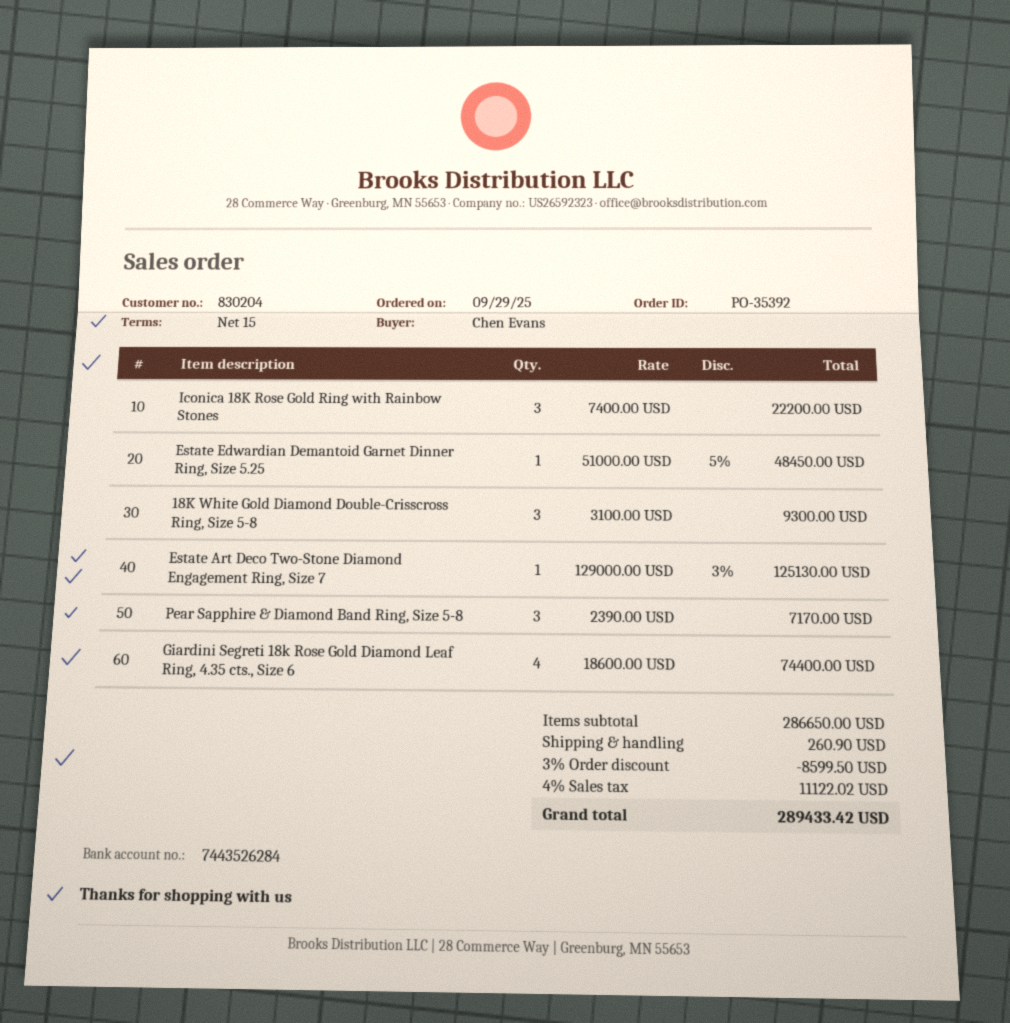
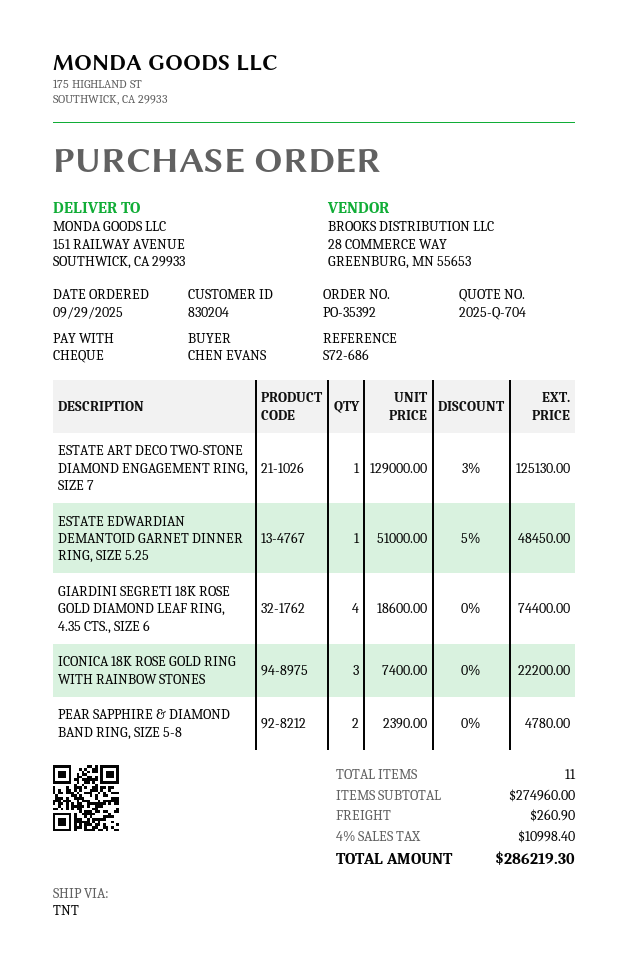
18K White Gold Diamond Double-Crisscross Ring, Size 5-8: 3 x 3100.00 = 9300.00 -> none
Pear Sapphire & Diamond Band Ring, Size 5-8: 3 x 2390.00 = 7170.00 -> 2 x 2390.00 = 4780.00
subtotal: 286650.00 -> 274960.00
discount: 3% = 8599.50 -> none
tax: 4% = 11122.02 -> 4% = 10998.40
total: 289433.42 -> 286219.30

